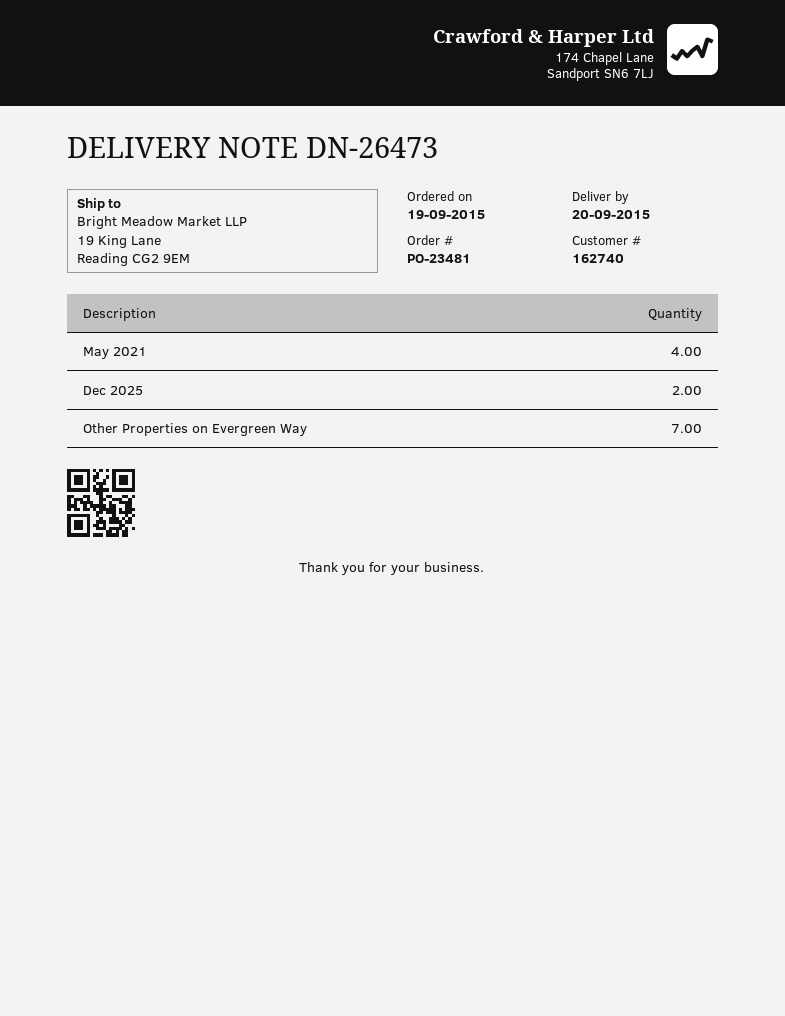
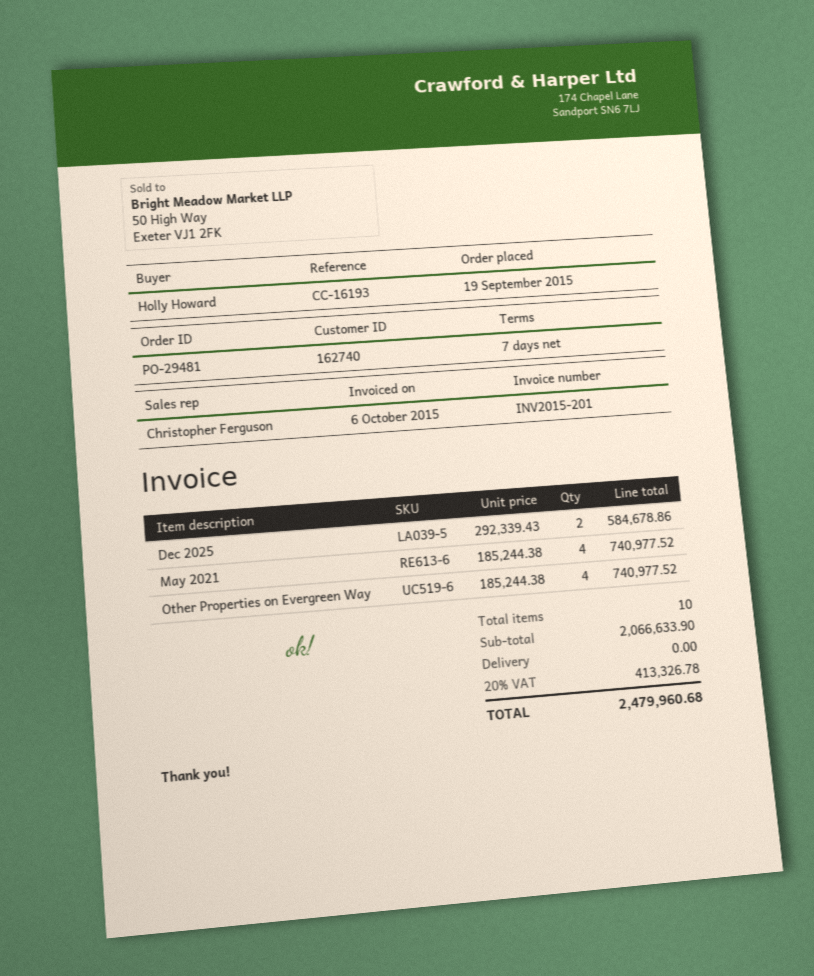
order number: PO-23481 -> PO-29481
Other Properties on Evergreen Way: 7 -> 4

